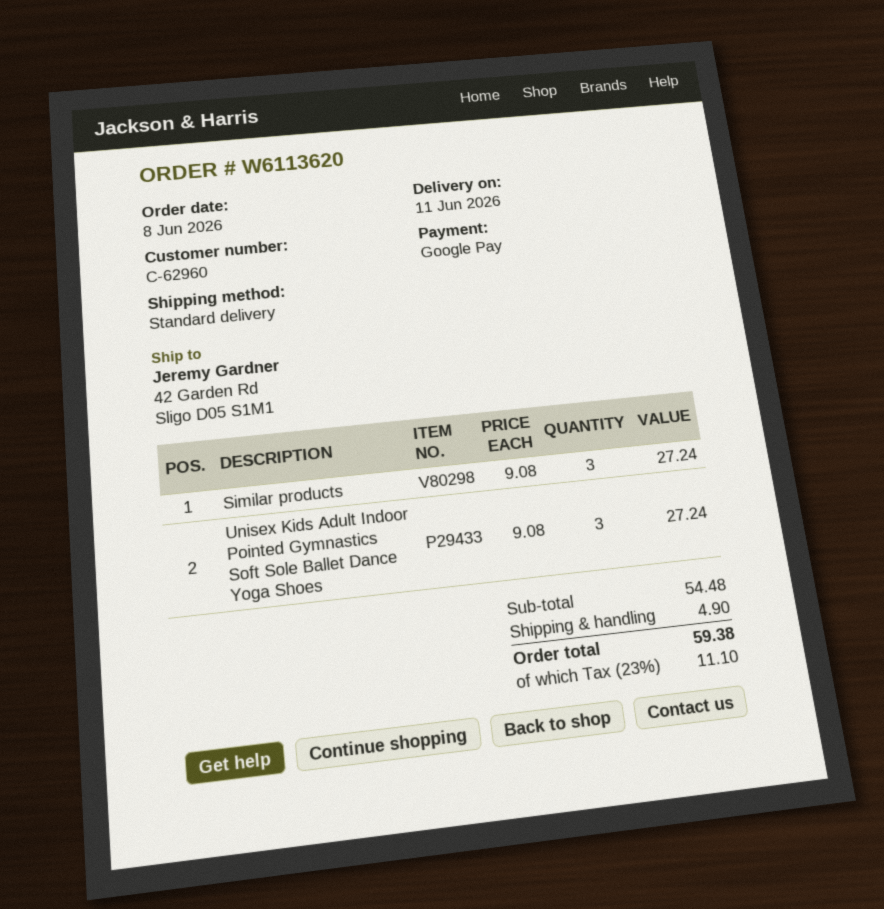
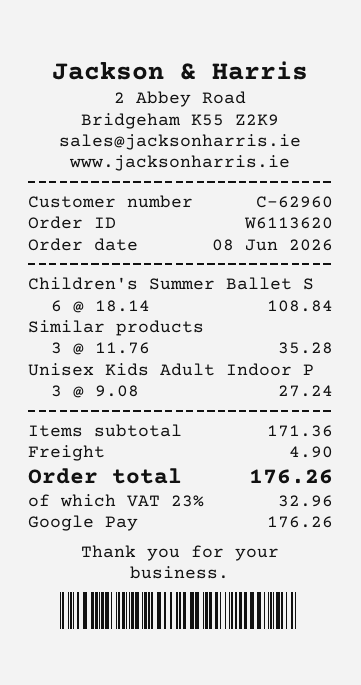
Similar products: 3 x 9.08 = 27.24 -> 3 x 11.76 = 35.28
Children's Summer Ballet S: none -> 6 x 18.14 = 108.84
subtotal: 54.48 -> 171.36
tax: 23% = 11.10 -> 23% = 32.96
total: 59.38 -> 176.26

